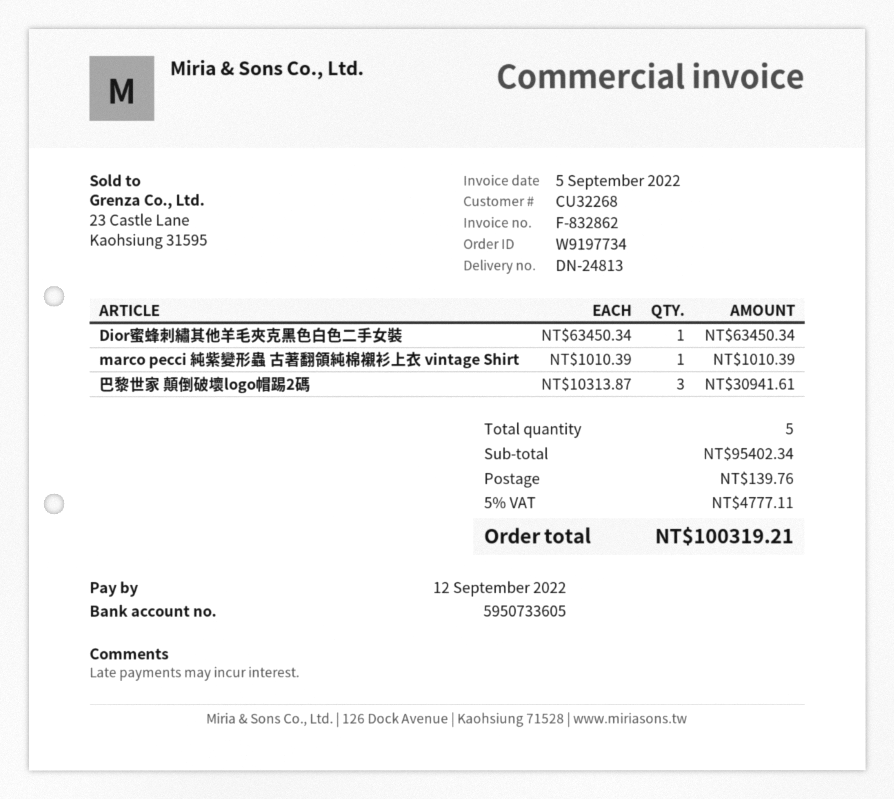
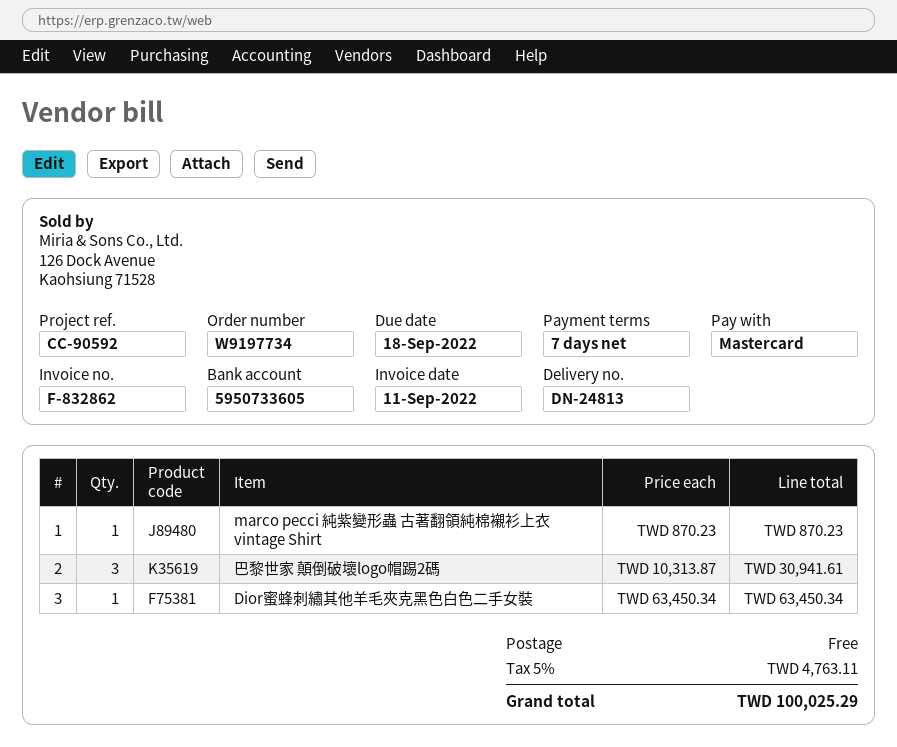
invoice date: 2022-09-05 -> 2022-09-11
due date: 2022-09-12 -> 2022-09-18
marco pecci 純紫變形蟲 古著翻領純棉襯衫上衣 vintage Shirt: 1 x 1010.39 = 1010.39 -> 1 x 870.23 = 870.23
shipping: 139.76 -> 0.00
tax: 5% = 4777.11 -> 5% = 4763.11
total: 100319.21 -> 100025.29

